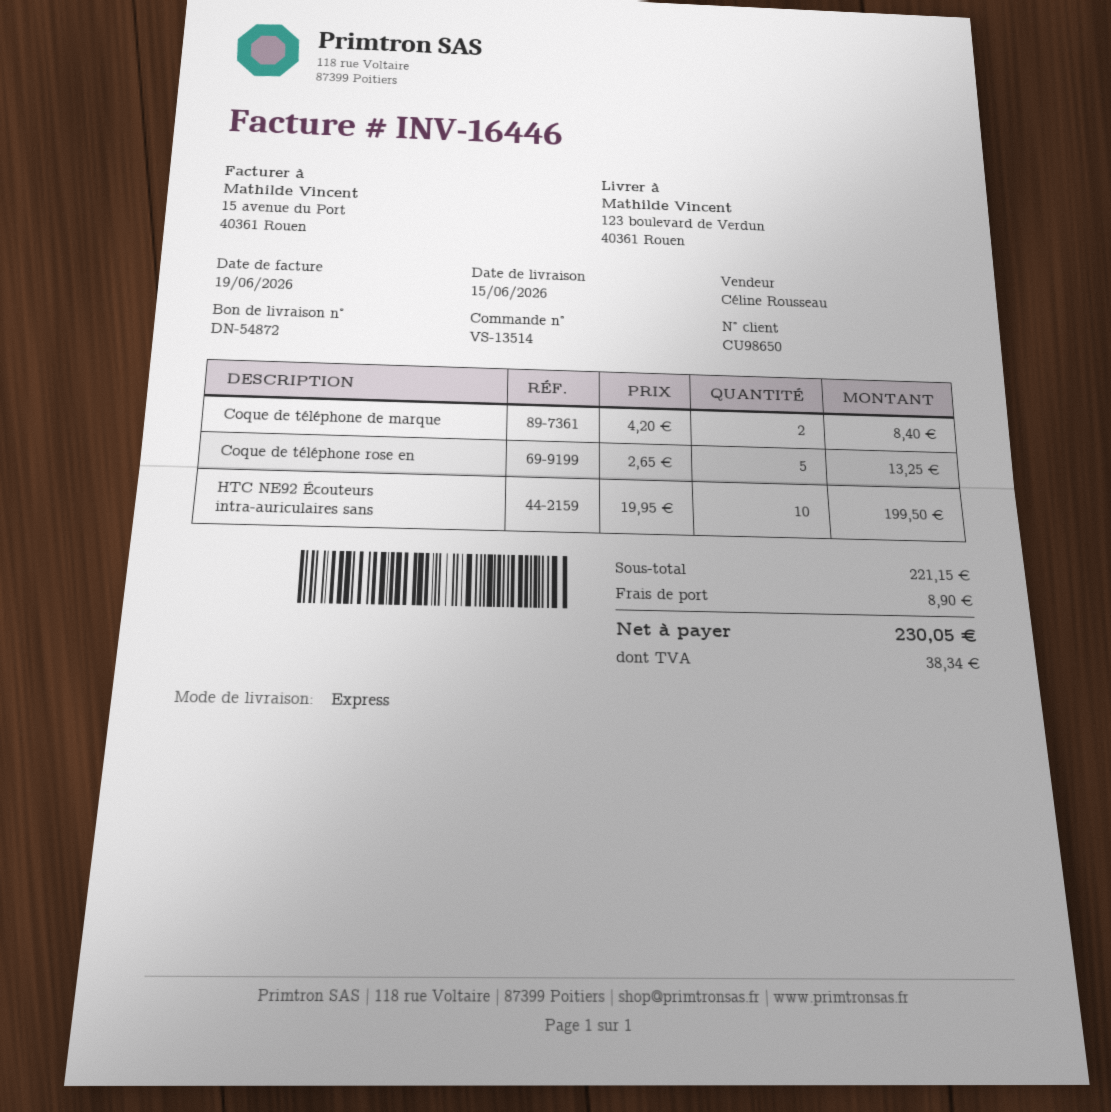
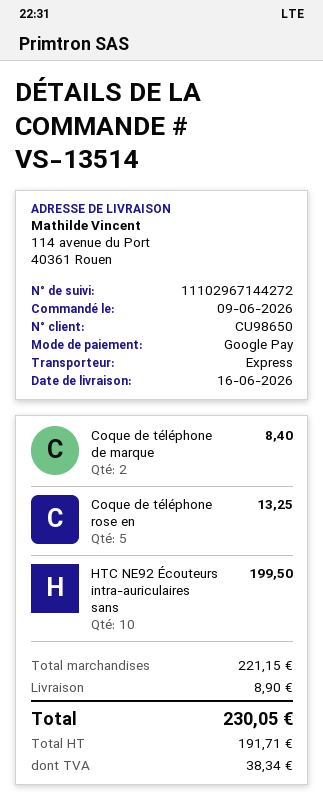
delivery date: 2026-06-15 -> 2026-06-16
ship to: 123 boulevard de Verdun, 40361 Rouen -> 114 avenue du Port, 40361 Rouen

